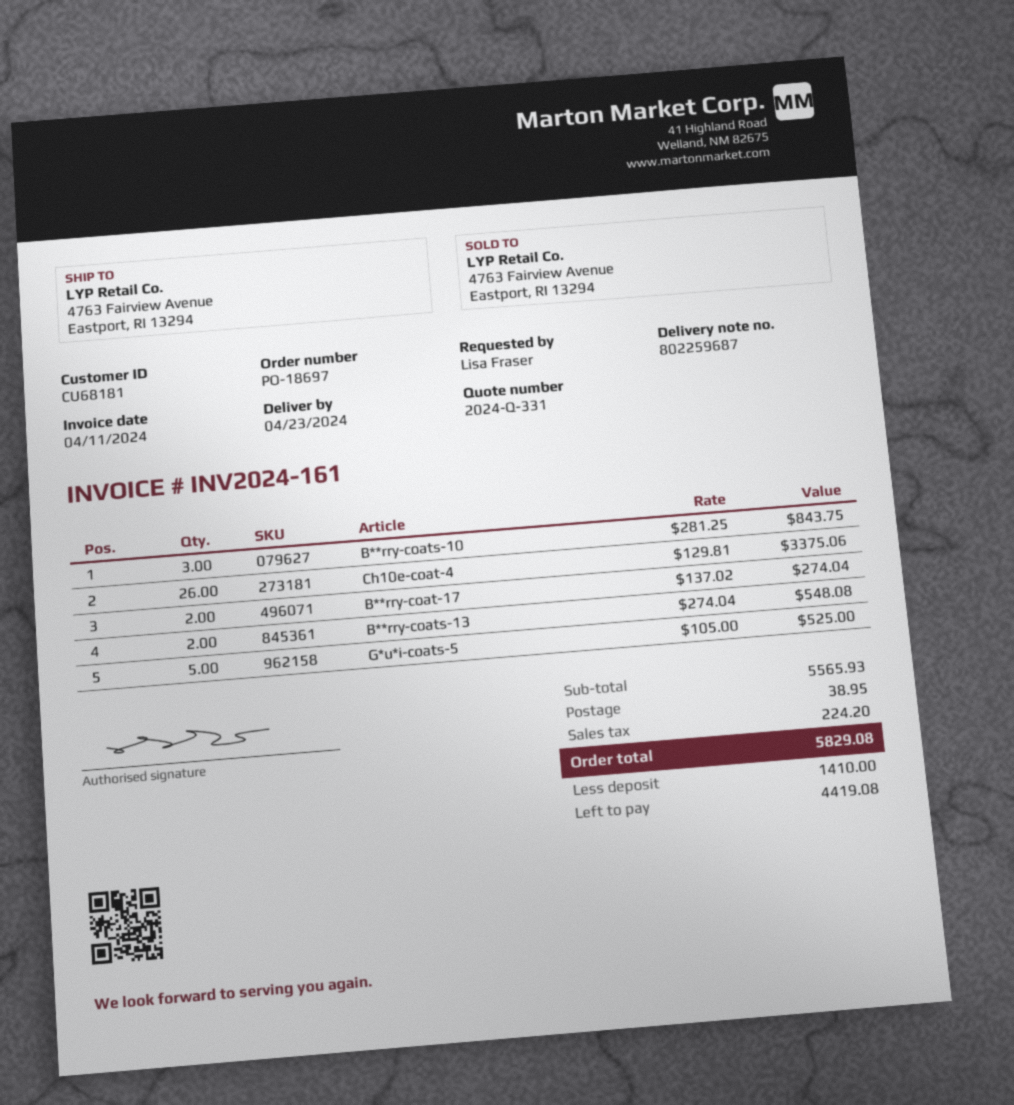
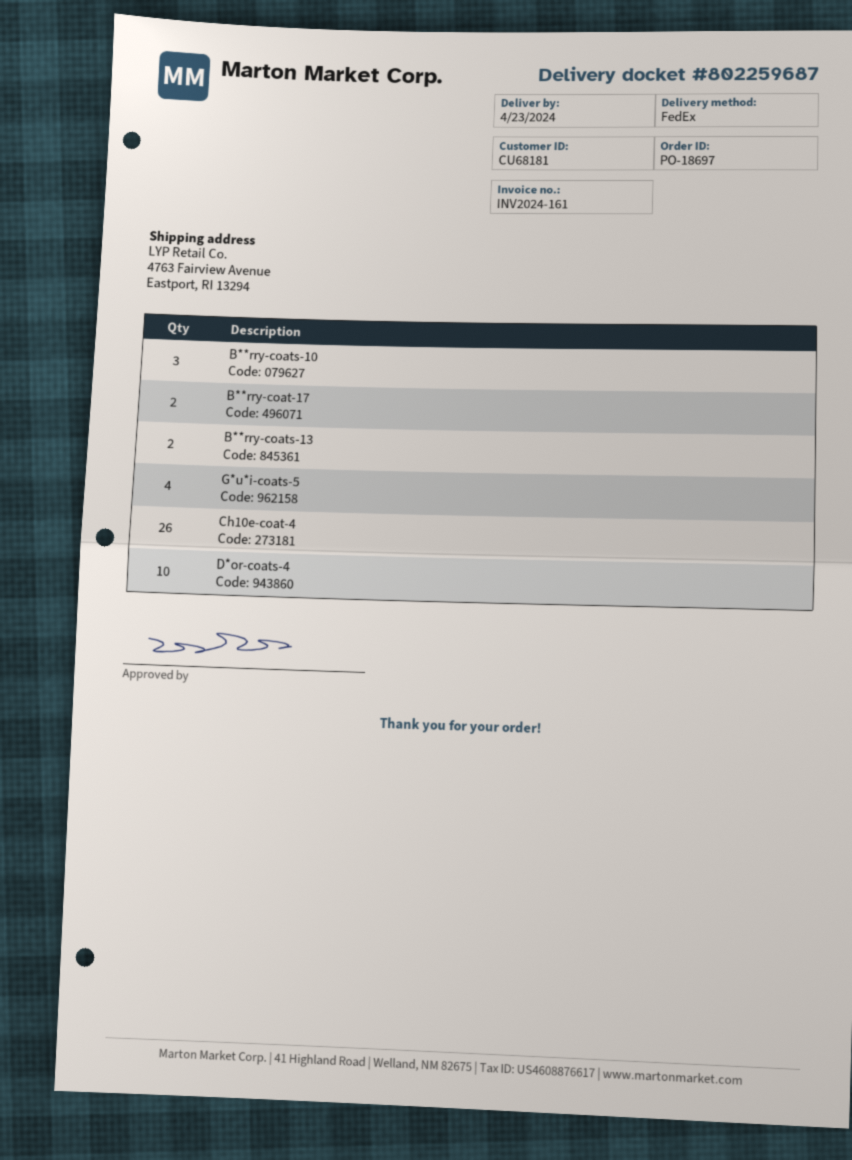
G*u*i-coats-5: 5 -> 4
D*or-coats-4: none -> 10

